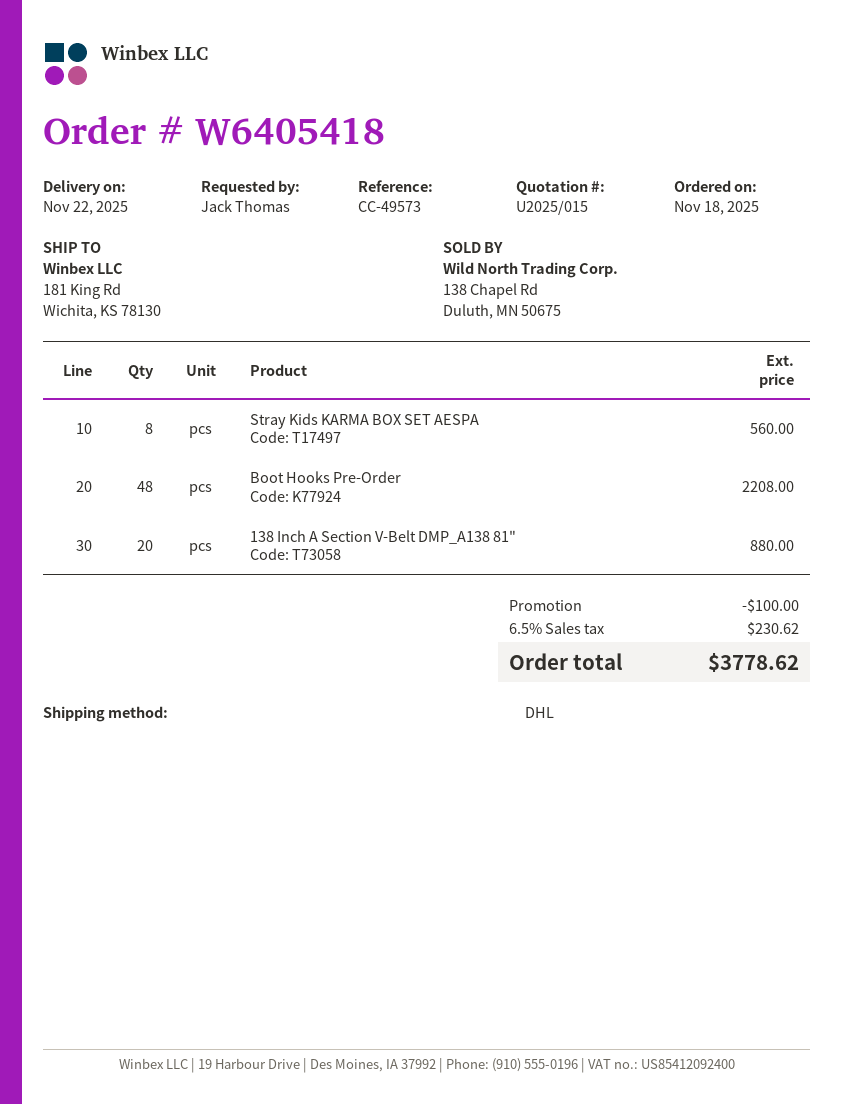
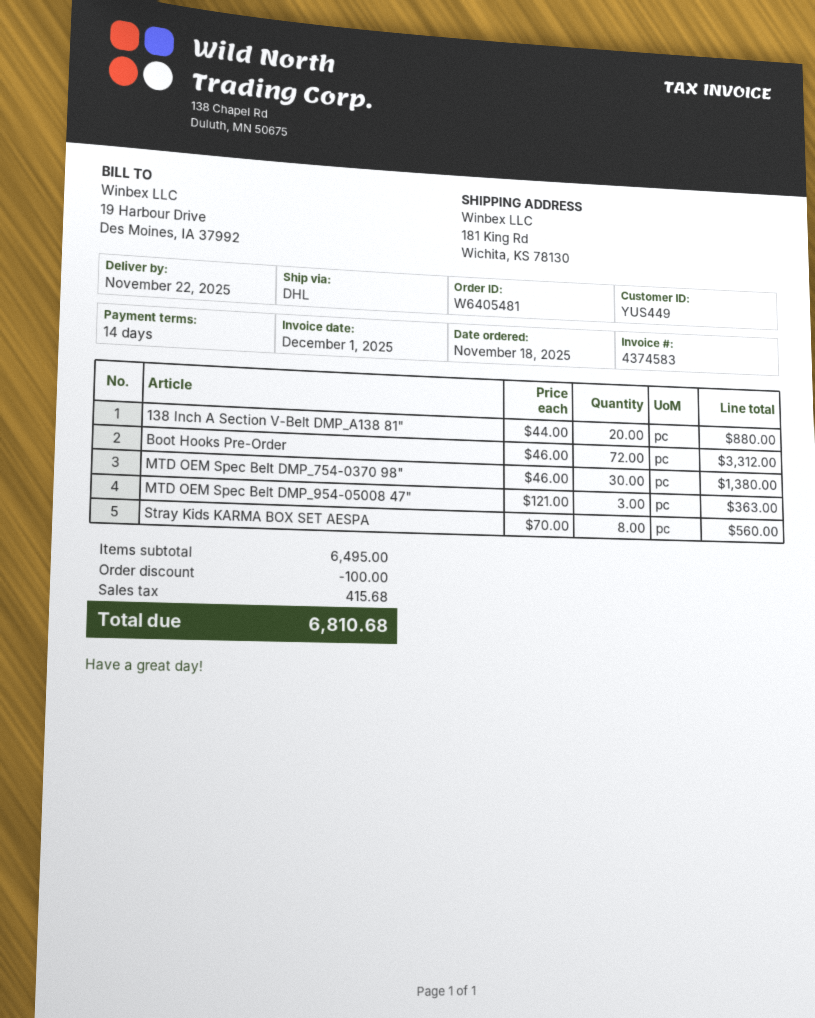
order number: W6405418 -> W6405481
Boot Hooks Pre-Order: 48 for 2208.00 -> 72 for 3312.00
MTD OEM Spec Belt DMP_754-0370 98": none -> 30 for 1380.00
MTD OEM Spec Belt DMP_954-05008 47": none -> 3 for 363.00
tax: 230.62 -> 415.68
total: 3778.62 -> 6810.68

